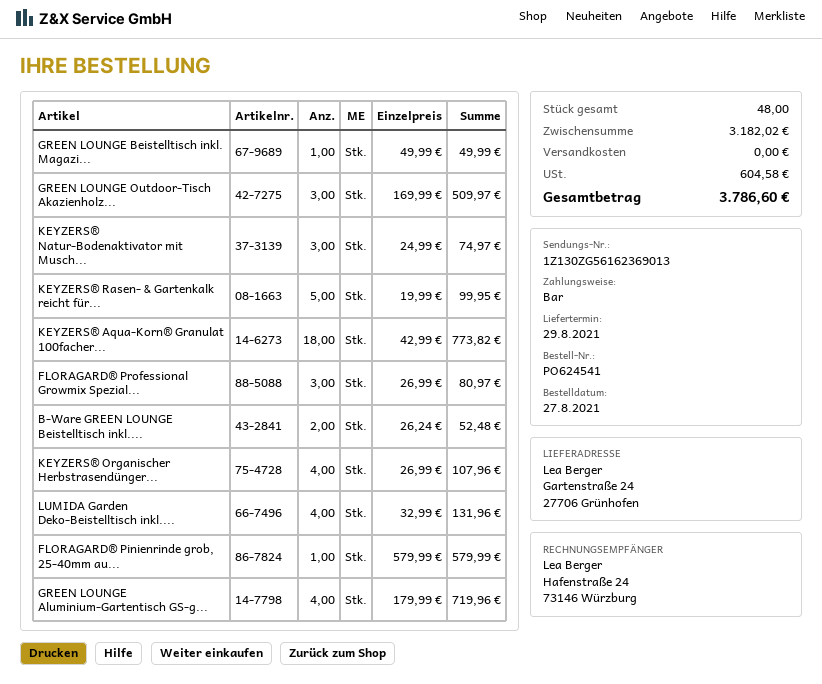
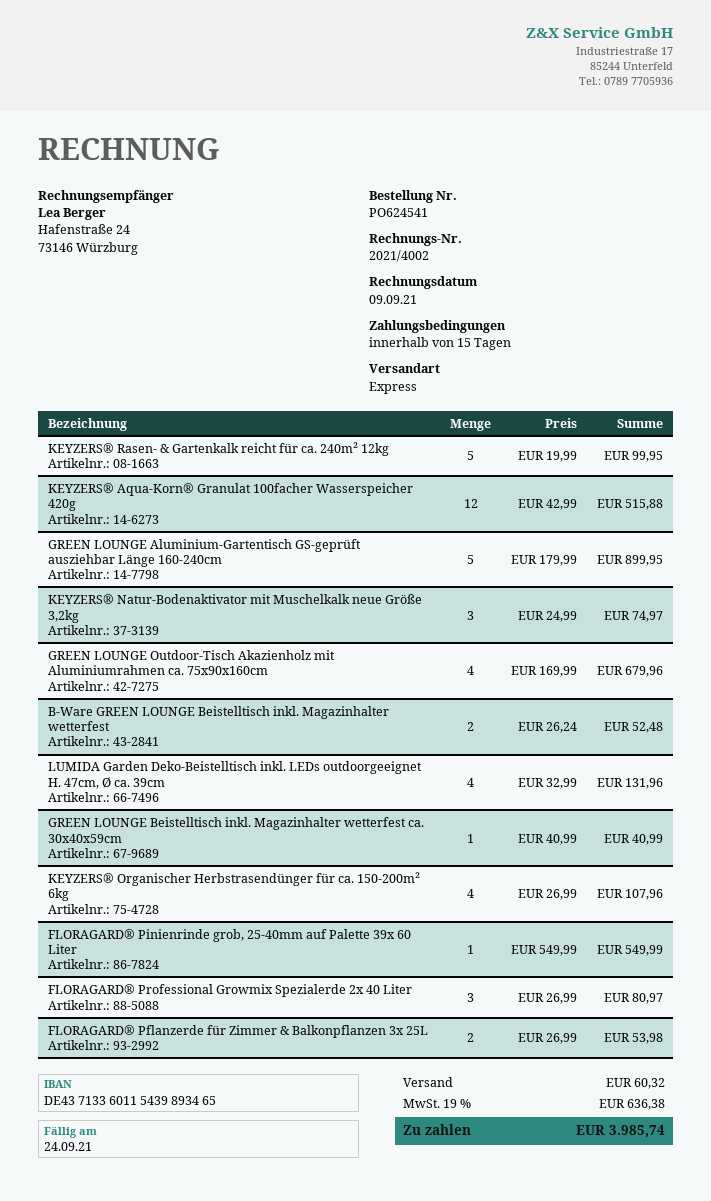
GREEN LOUNGE Beistelltisch inkl. Magazi...: 1 x 49.99 = 49.99 -> 1 x 40.99 = 40.99
GREEN LOUNGE Outdoor-Tisch Akazienholz...: 3 x 169.99 = 509.97 -> 4 x 169.99 = 679.96
KEYZERS® Aqua-Korn® Granulat 100facher...: 18 x 42.99 = 773.82 -> 12 x 42.99 = 515.88
FLORAGARD® Pinienrinde grob, 25-40mm au...: 1 x 579.99 = 579.99 -> 1 x 549.99 = 549.99
GREEN LOUNGE Aluminium-Gartentisch GS-g...: 4 x 179.99 = 719.96 -> 5 x 179.99 = 899.95
FLORAGARD® Pflanzerde für Zimmer & Balkonpflanzen 3x 25L: none -> 2 x 26.99 = 53.98
shipping: 0.00 -> 60.32
tax: 604.58 -> 636.38
total: 3786.60 -> 3985.74

